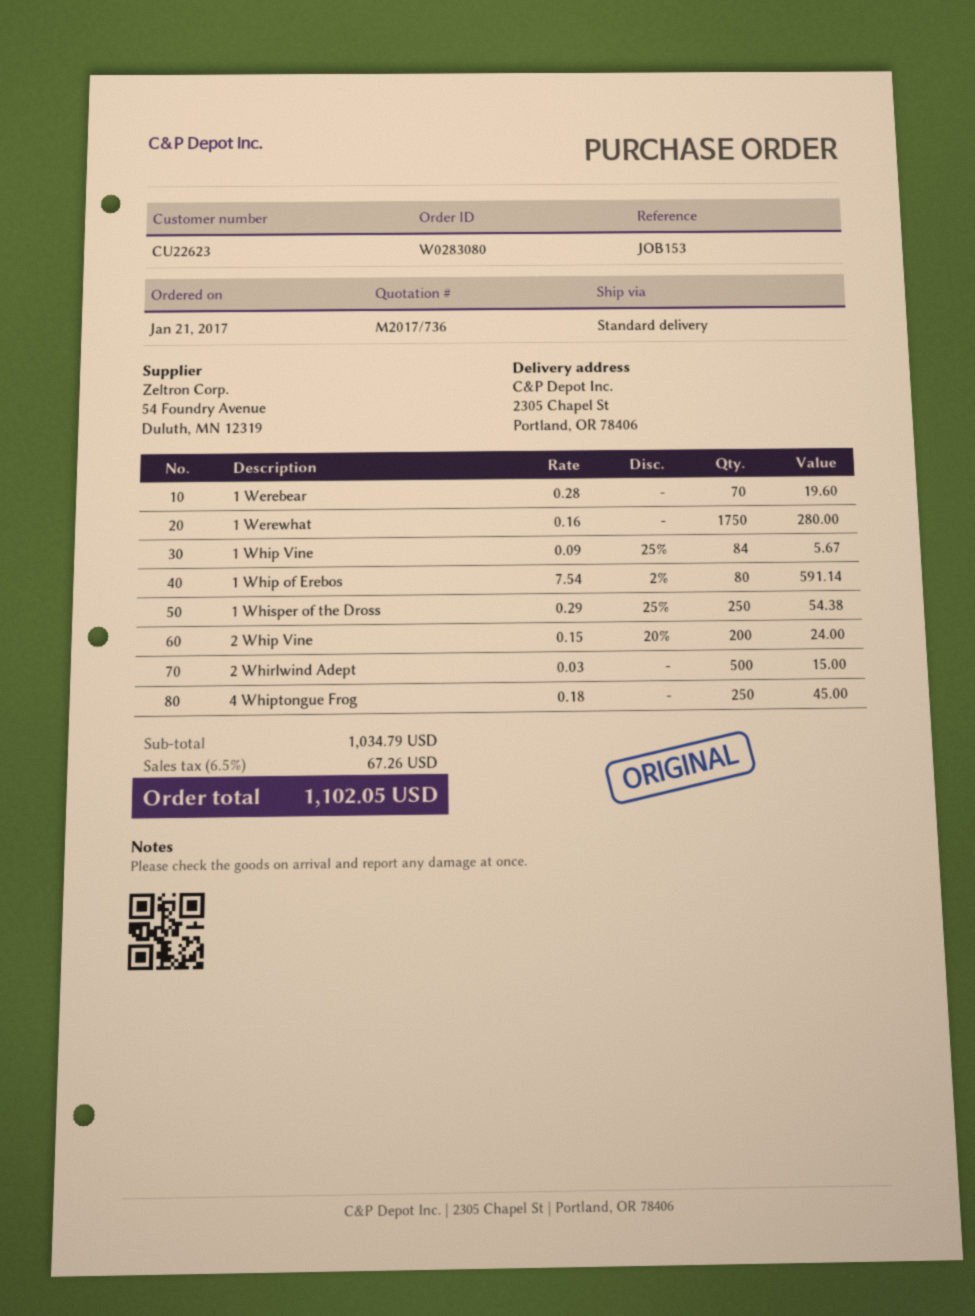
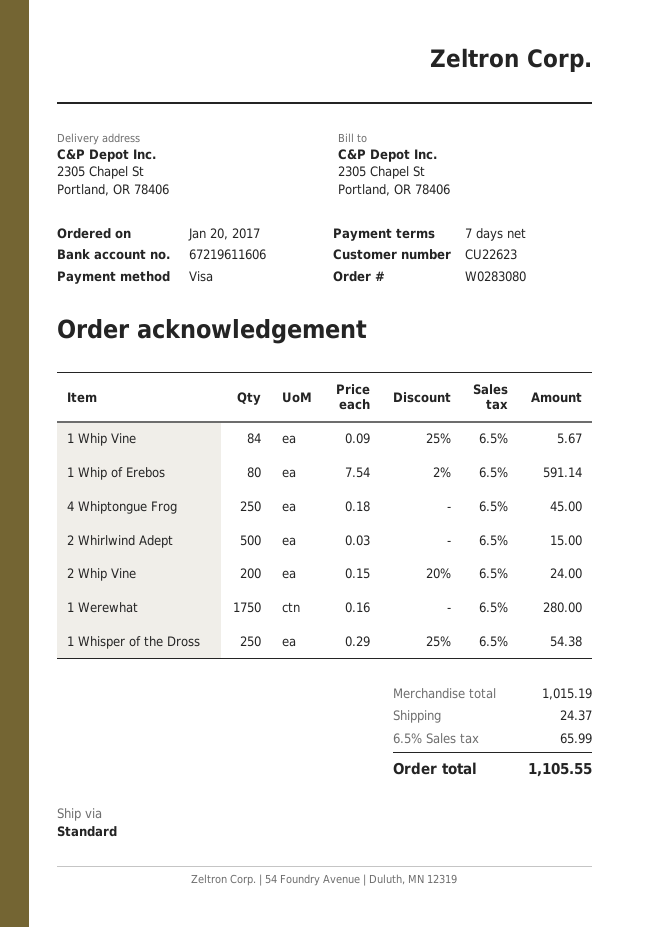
order date: 2017-01-21 -> 2017-01-20
1 Werebear: 70 x 0.28 = 19.60 -> none
subtotal: 1034.79 -> 1015.19
shipping: none -> 24.37
tax: 6.5% = 67.26 -> 6.5% = 65.99
total: 1102.05 -> 1105.55

